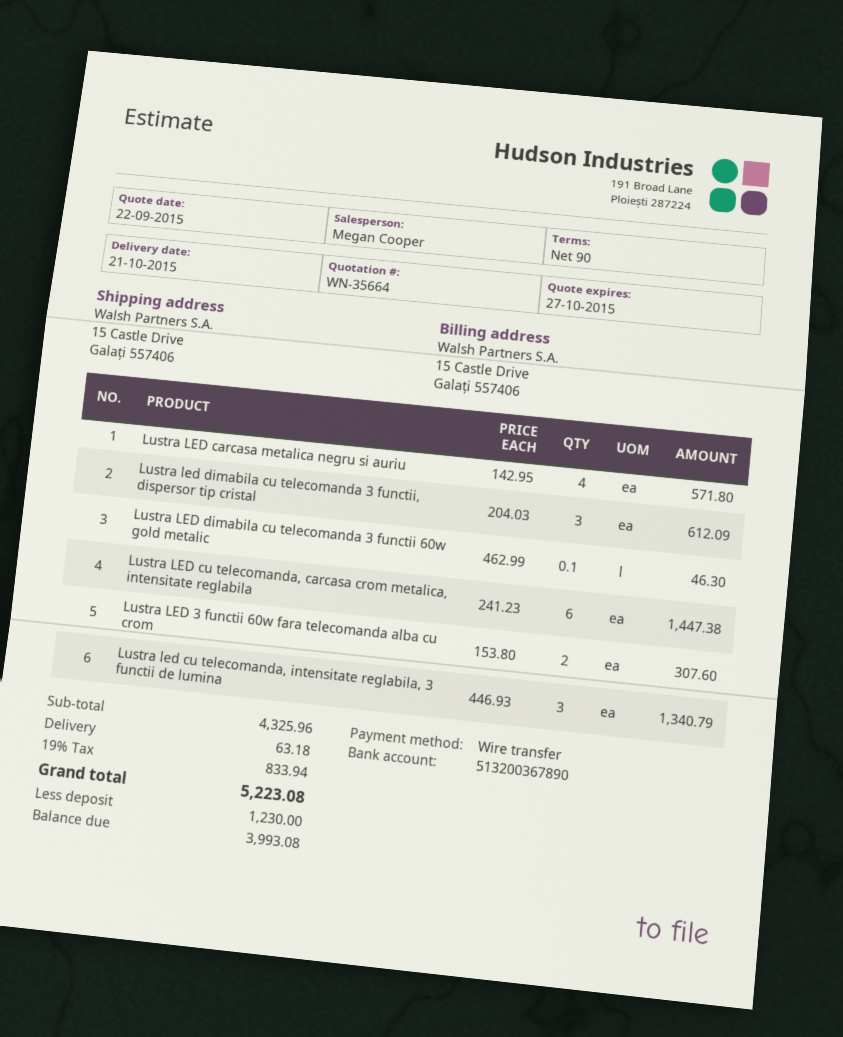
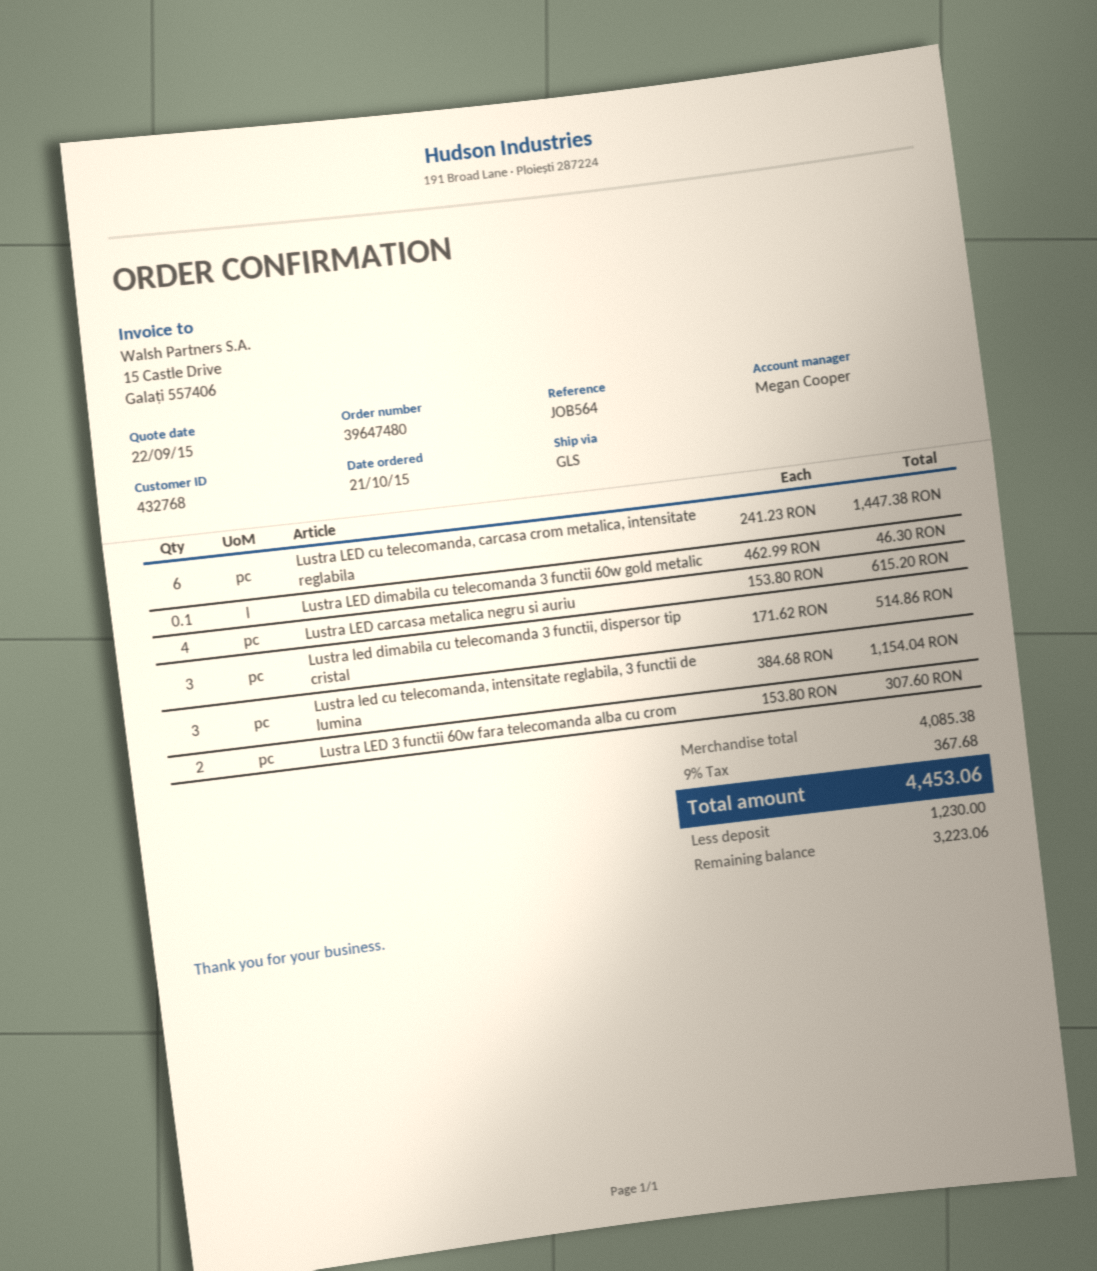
Lustra LED carcasa metalica negru si auriu: 4 x 142.95 = 571.80 -> 4 x 153.80 = 615.20
Lustra led dimabila cu telecomanda 3 functii, dispersor tip cristal: 3 x 204.03 = 612.09 -> 3 x 171.62 = 514.86
Lustra led cu telecomanda, intensitate reglabila, 3 functii de lumina: 3 x 446.93 = 1340.79 -> 3 x 384.68 = 1154.04
subtotal: 4325.96 -> 4085.38
shipping: 63.18 -> none
tax: 19% = 833.94 -> 9% = 367.68
total: 5223.08 -> 4453.06
balance: 3993.08 -> 3223.06

